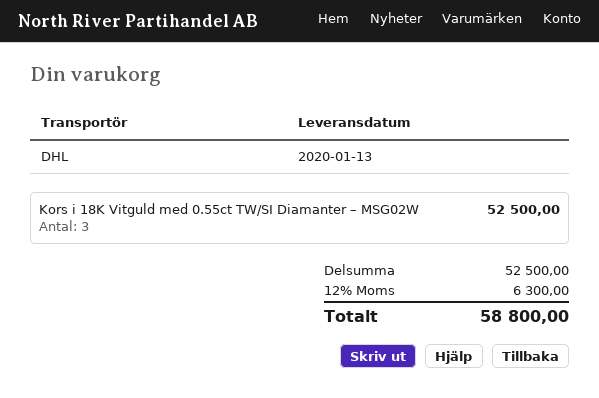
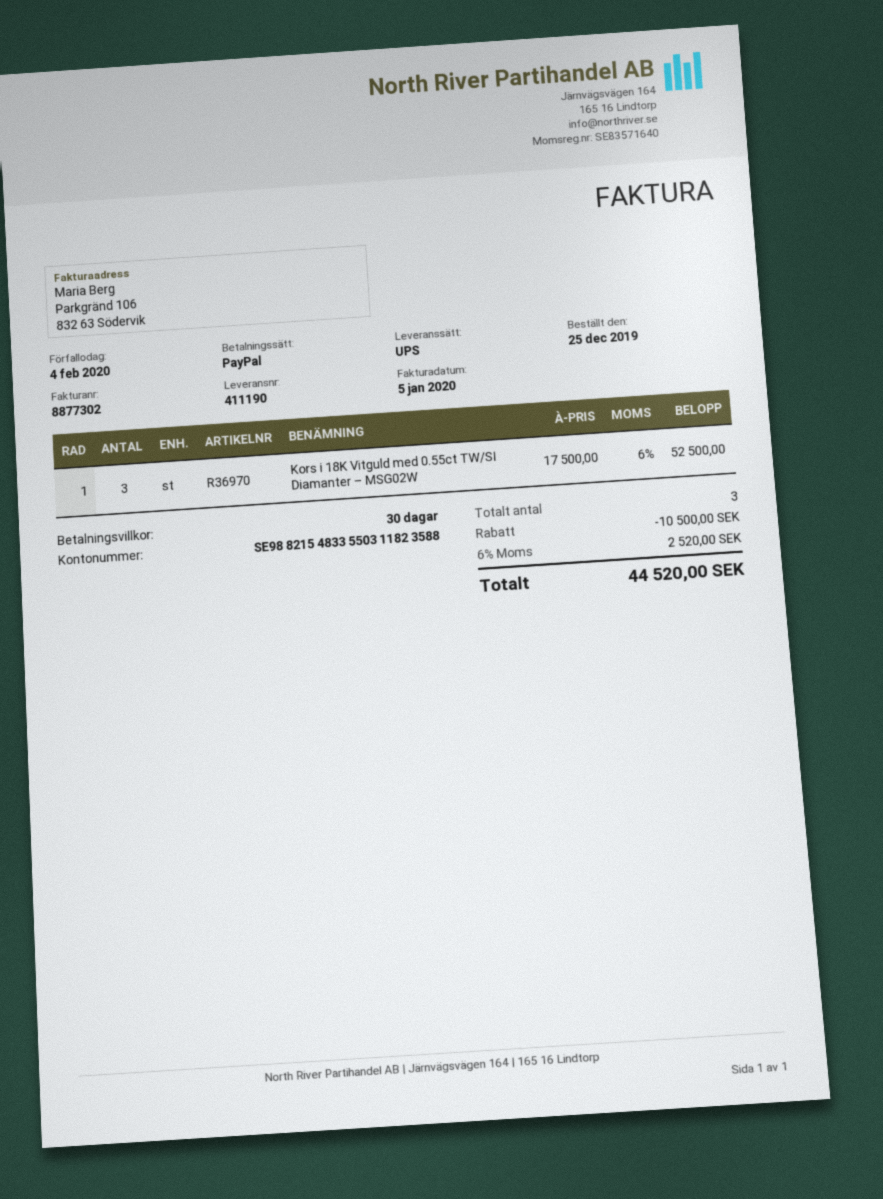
shipping method: DHL -> UPS
discount: none -> 10500.00
tax: 12% = 6300.00 -> 6% = 2520.00
total: 58800.00 -> 44520.00

